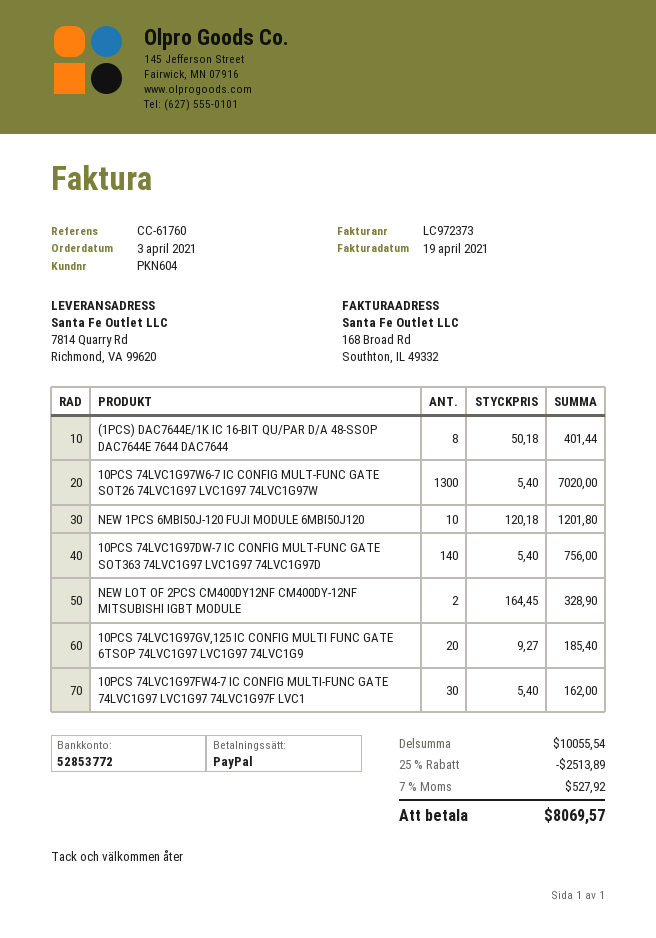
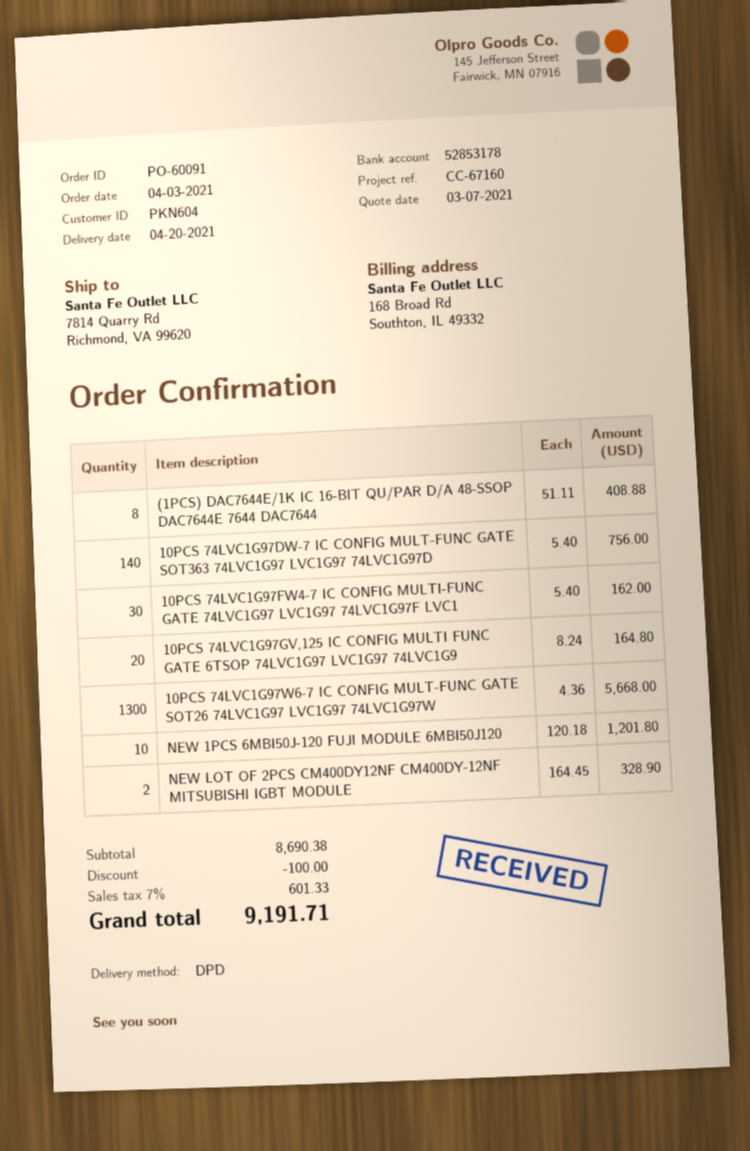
reference: CC-61760 -> CC-67160
bank account: 52853772 -> 52853178
(1PCS) DAC7644E/1K IC 16-BIT QU/PAR D/A 48-SSOP DAC7644E 7644 DAC7644: 8 x 50.18 = 401.44 -> 8 x 51.11 = 408.88
10PCS 74LVC1G97W6-7 IC CONFIG MULT-FUNC GATE SOT26 74LVC1G97 LVC1G97 74LVC1G97W: 1300 x 5.40 = 7020.00 -> 1300 x 4.36 = 5668.00
10PCS 74LVC1G97GV,125 IC CONFIG MULTI FUNC GATE 6TSOP 74LVC1G97 LVC1G97 74LVC1G9: 20 x 9.27 = 185.40 -> 20 x 8.24 = 164.80
subtotal: 10055.54 -> 8690.38
discount: 2513.89 -> 100.00
tax: 7% = 527.92 -> 7% = 601.33
total: 8069.57 -> 9191.71

